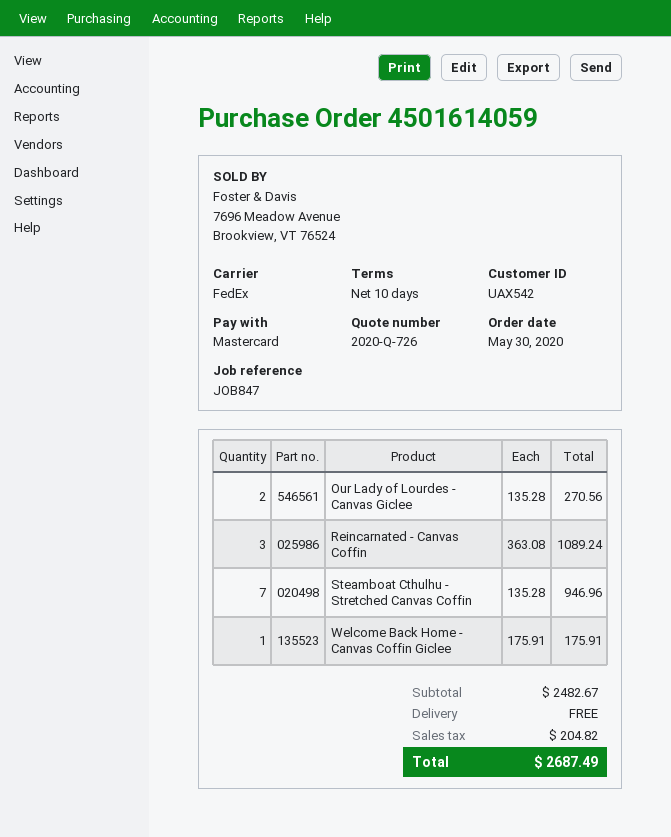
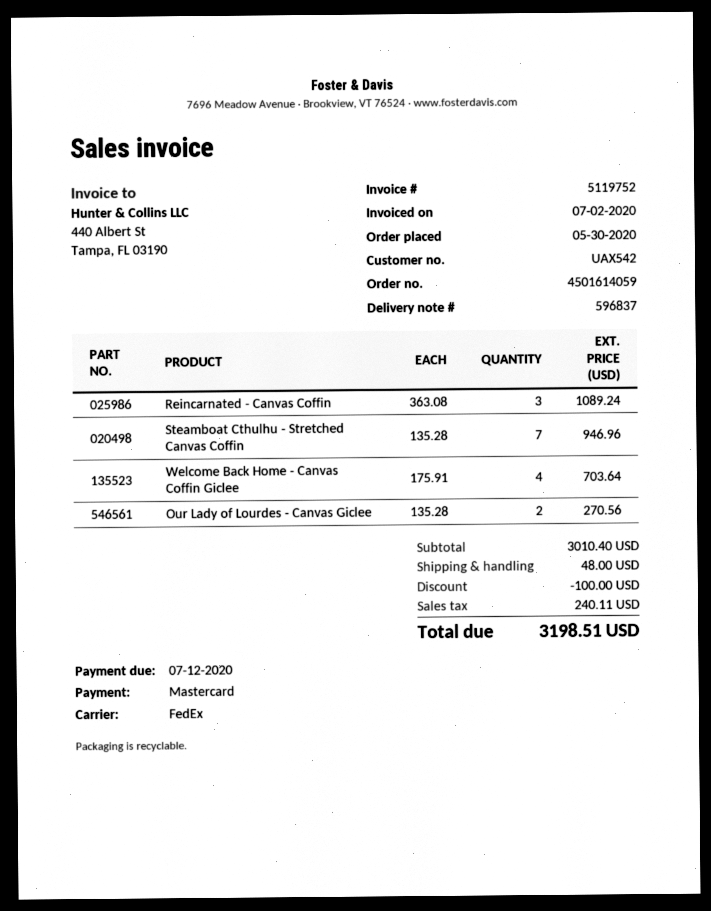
Welcome Back Home - Canvas Coffin Giclee: 1 x 175.91 = 175.91 -> 4 x 175.91 = 703.64
subtotal: 2482.67 -> 3010.40
discount: none -> 100.00
shipping: 0.00 -> 48.00
tax: 204.82 -> 240.11
total: 2687.49 -> 3198.51

